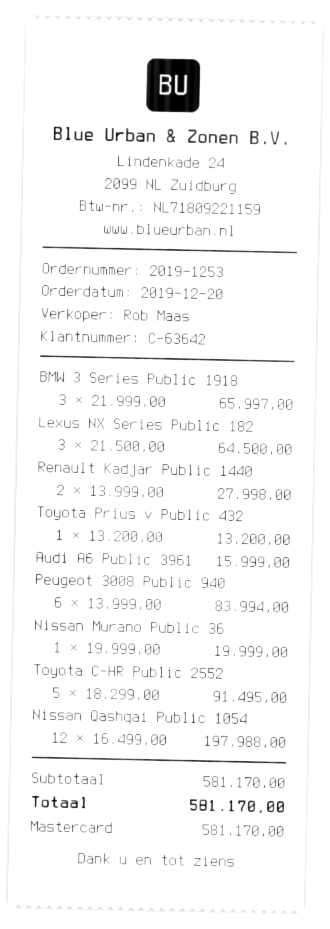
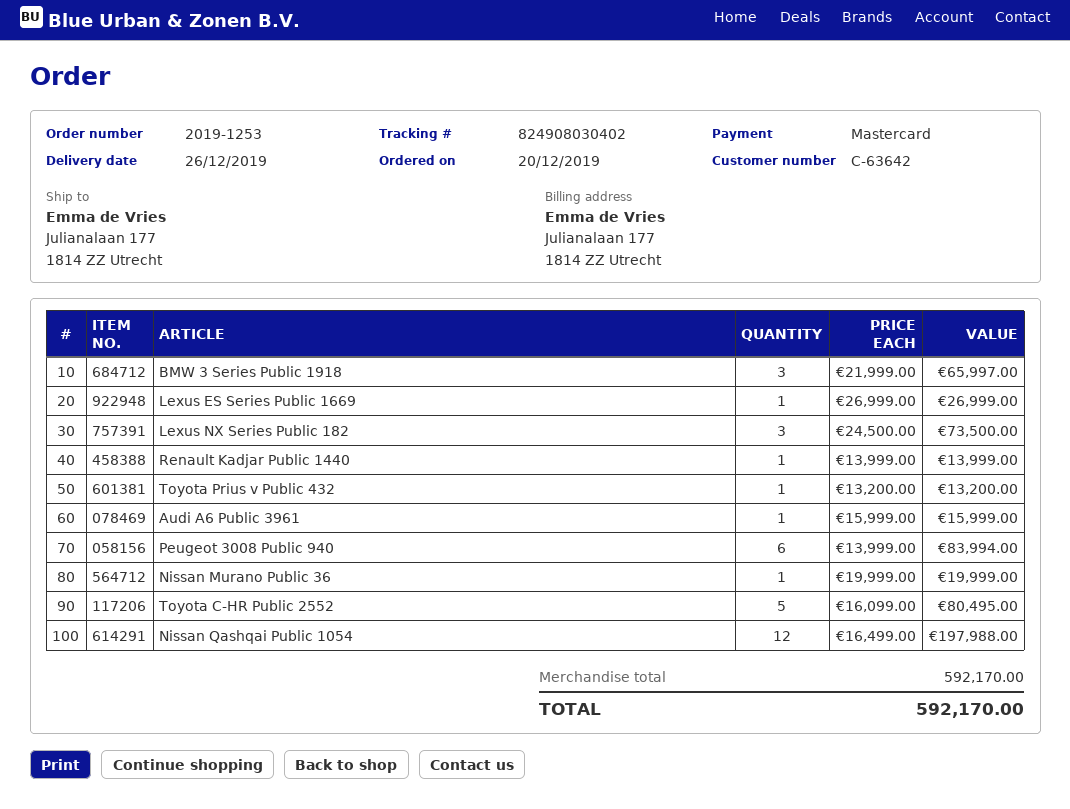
Lexus NX Series Public 182: 3 x 21500.00 = 64500.00 -> 3 x 24500.00 = 73500.00
Renault Kadjar Public 1440: 2 x 13999.00 = 27998.00 -> 1 x 13999.00 = 13999.00
Toyota C-HR Public 2552: 5 x 18299.00 = 91495.00 -> 5 x 16099.00 = 80495.00
Lexus ES Series Public 1669: none -> 1 x 26999.00 = 26999.00
subtotal: 581170.00 -> 592170.00
total: 581170.00 -> 592170.00

